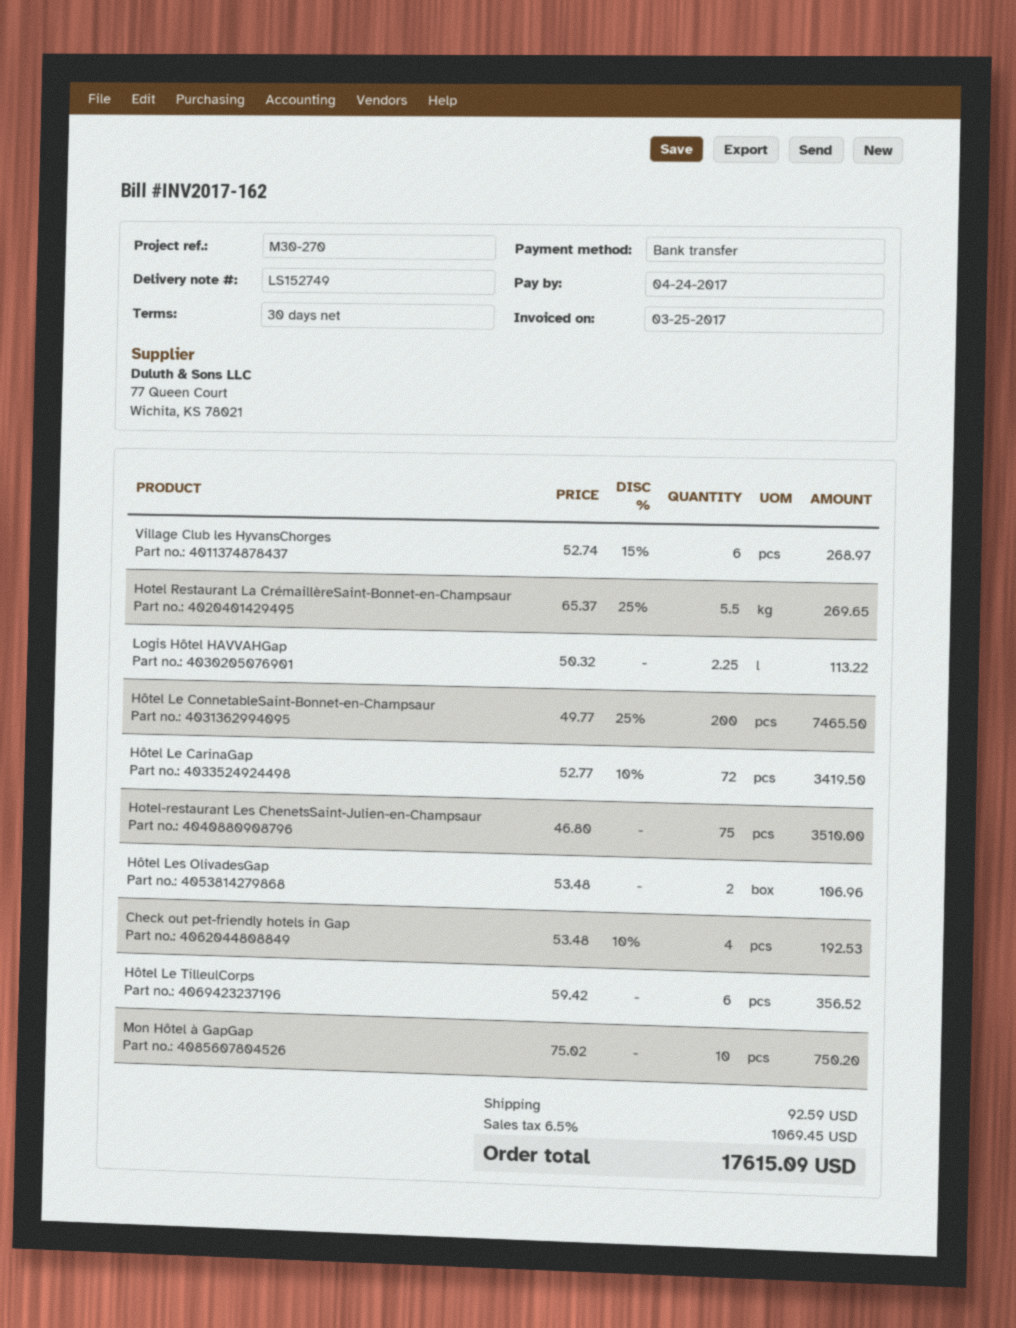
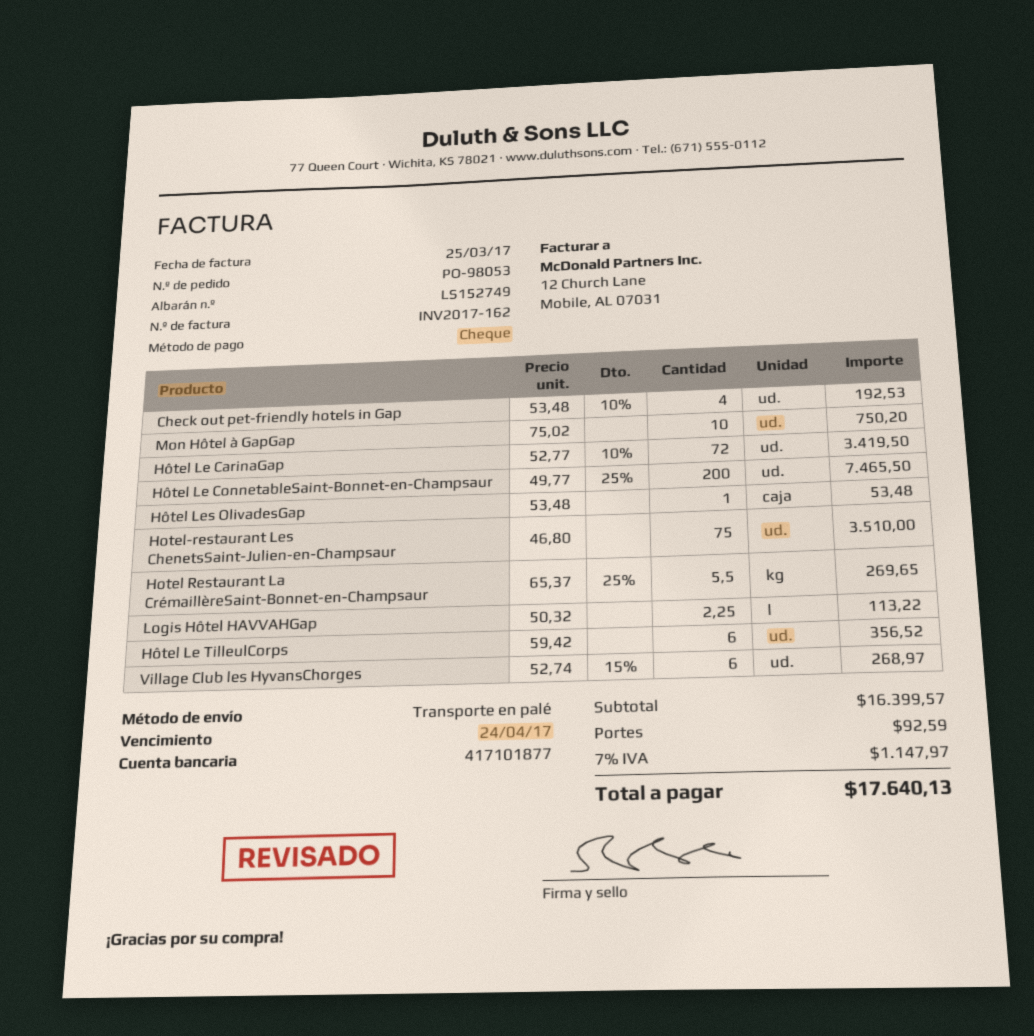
payment method: bank transfer -> cheque
Hôtel Les OlivadesGap: 2 x 53.48 = 106.96 -> 1 x 53.48 = 53.48
tax: 6.5% = 1069.45 -> 7% = 1147.97
total: 17615.09 -> 17640.13

